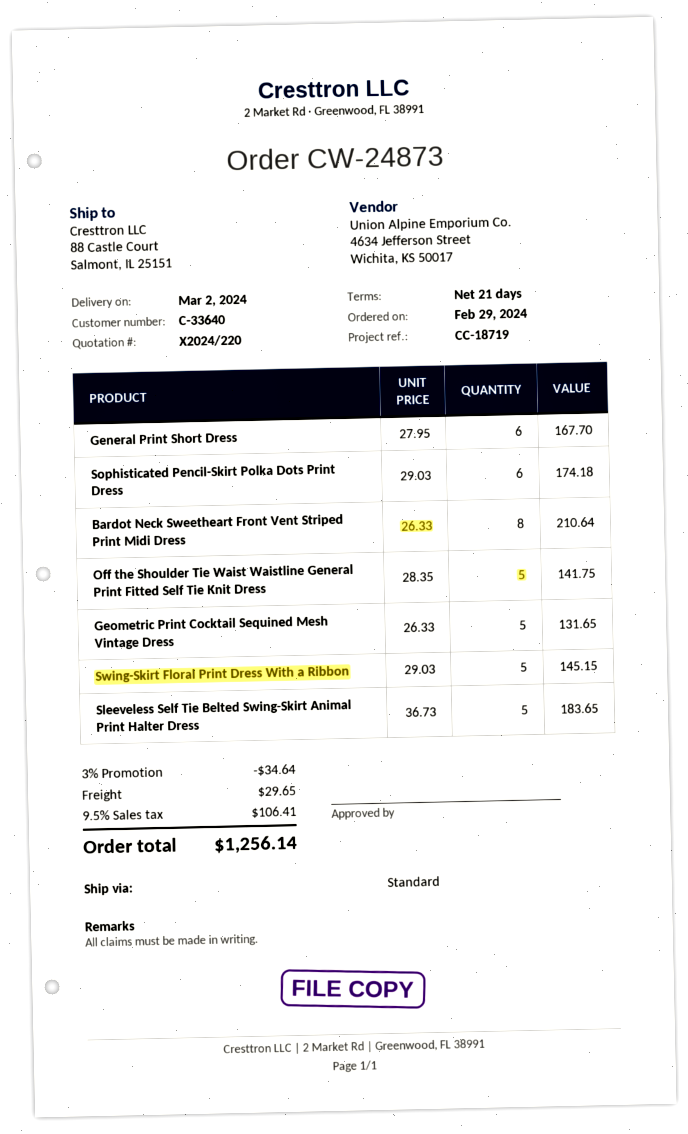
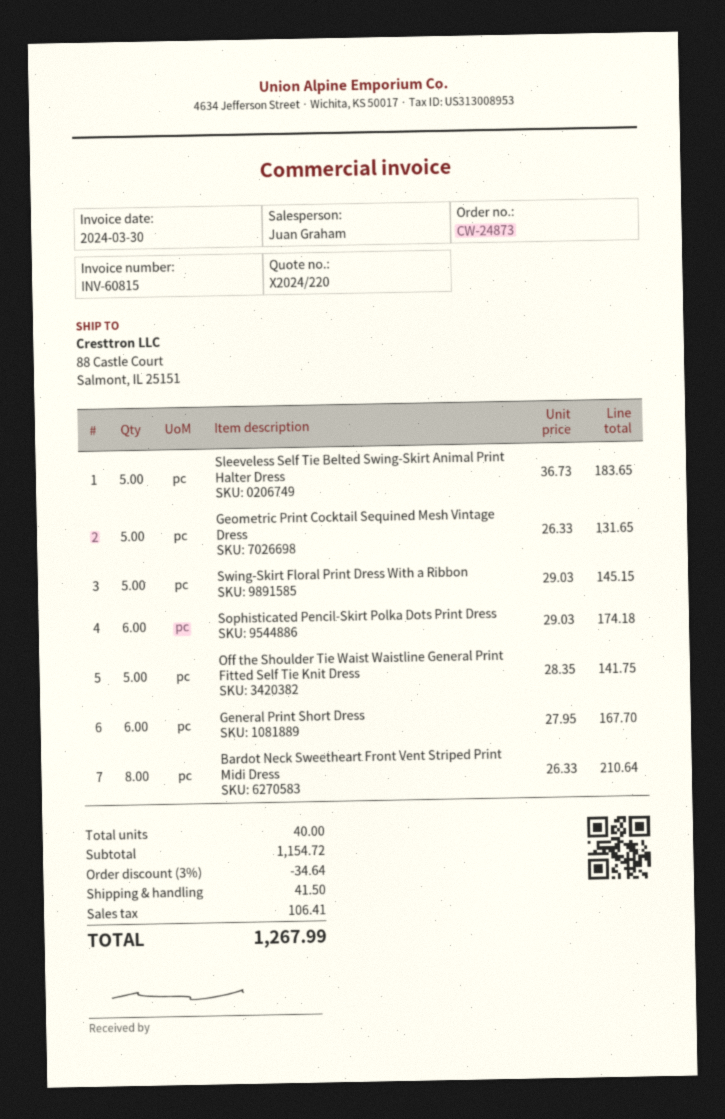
shipping: 29.65 -> 41.50
total: 1256.14 -> 1267.99

